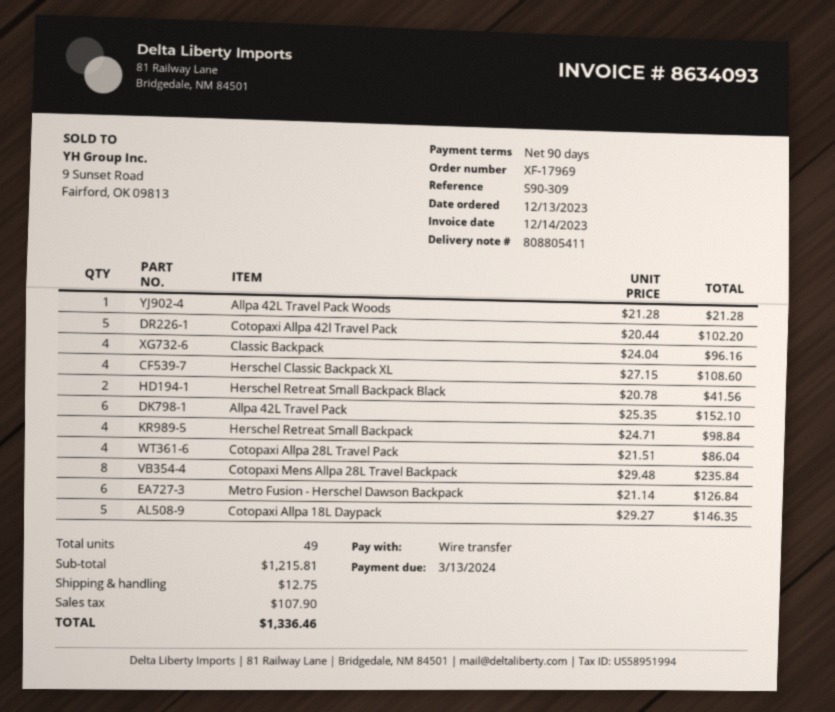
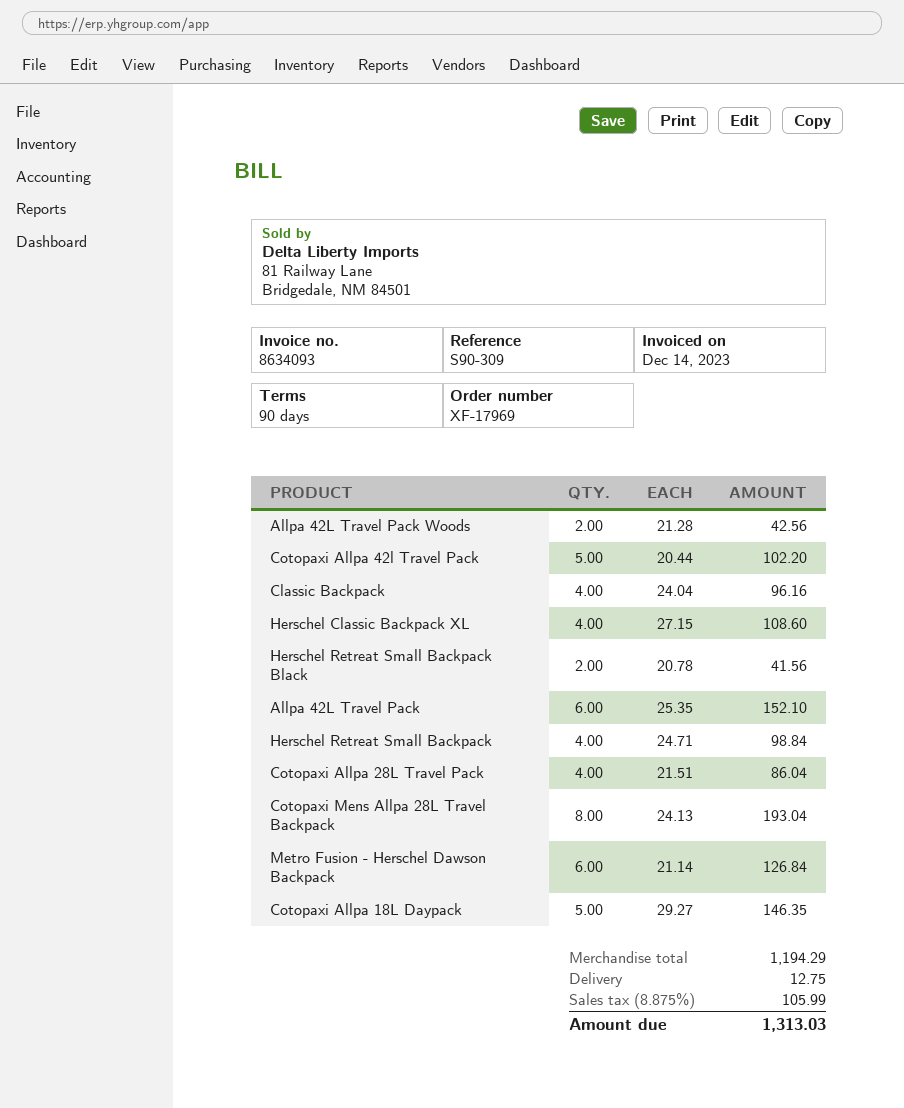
Allpa 42L Travel Pack Woods: 1 x 21.28 = 21.28 -> 2 x 21.28 = 42.56
Cotopaxi Mens Allpa 28L Travel Backpack: 8 x 29.48 = 235.84 -> 8 x 24.13 = 193.04
subtotal: 1215.81 -> 1194.29
tax: 107.90 -> 105.99
total: 1336.46 -> 1313.03

